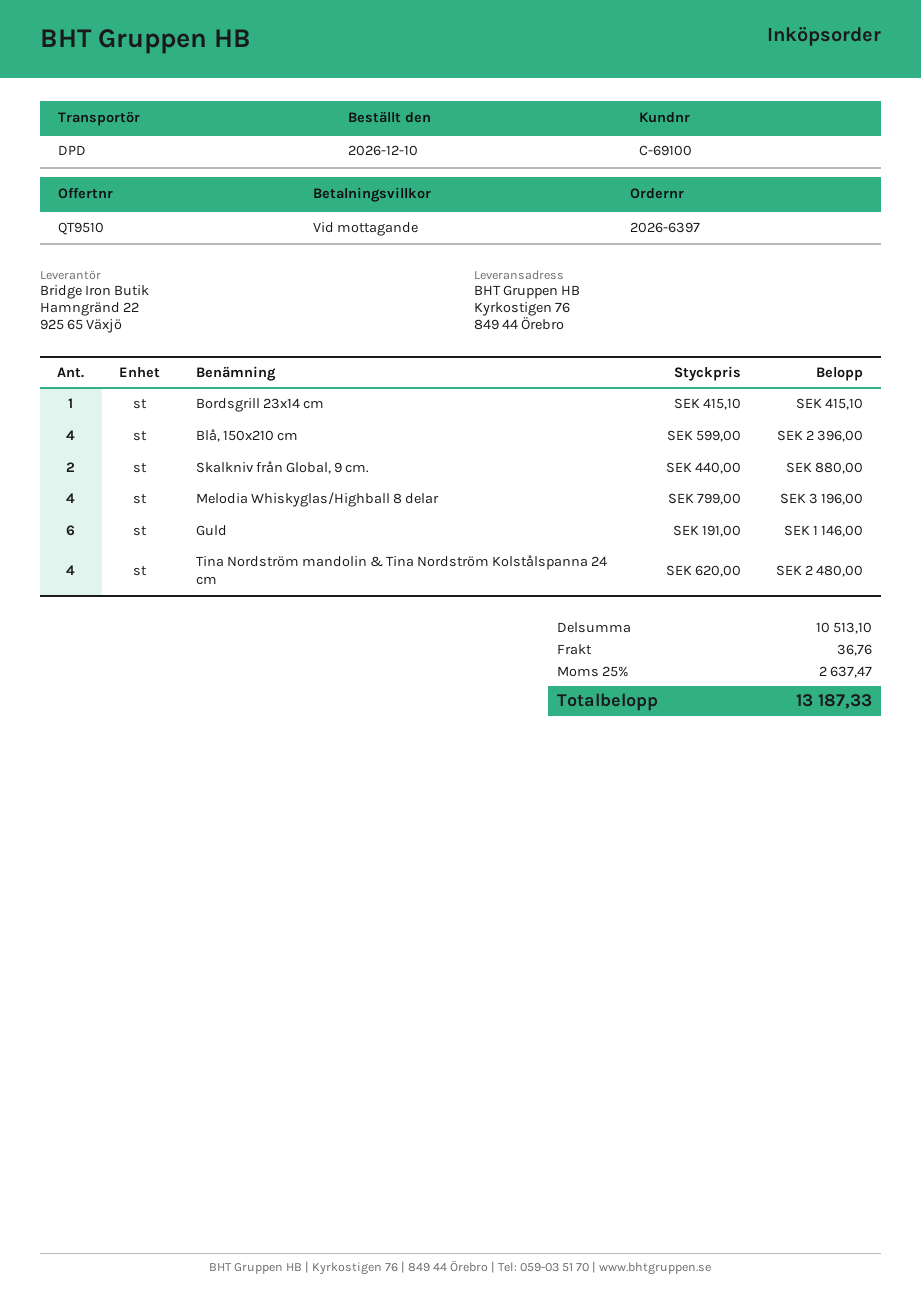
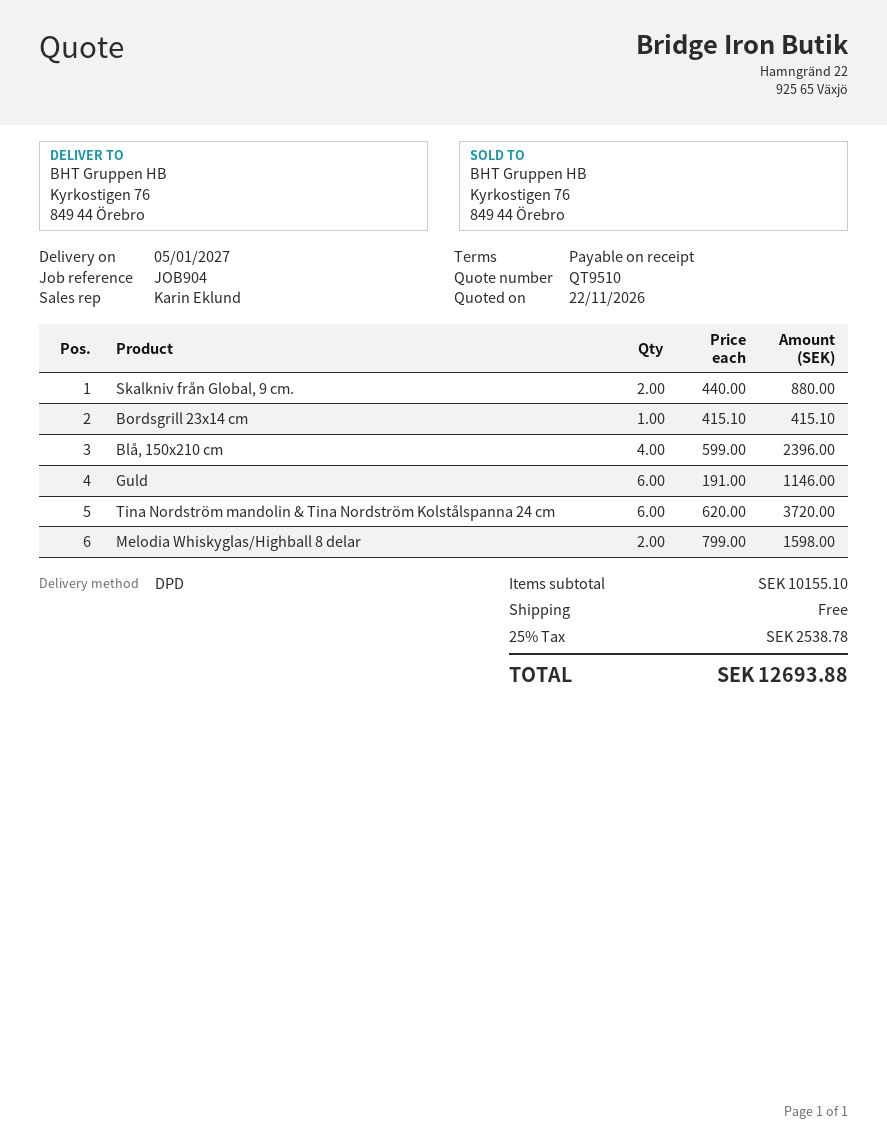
Melodia Whiskyglas/Highball 8 delar: 4 x 799.00 = 3196.00 -> 2 x 799.00 = 1598.00
Tina Nordström mandolin & Tina Nordström Kolstålspanna 24 cm: 4 x 620.00 = 2480.00 -> 6 x 620.00 = 3720.00
subtotal: 10513.10 -> 10155.10
shipping: 36.76 -> 0.00
tax: 25% = 2637.47 -> 25% = 2538.78
total: 13187.33 -> 12693.88

